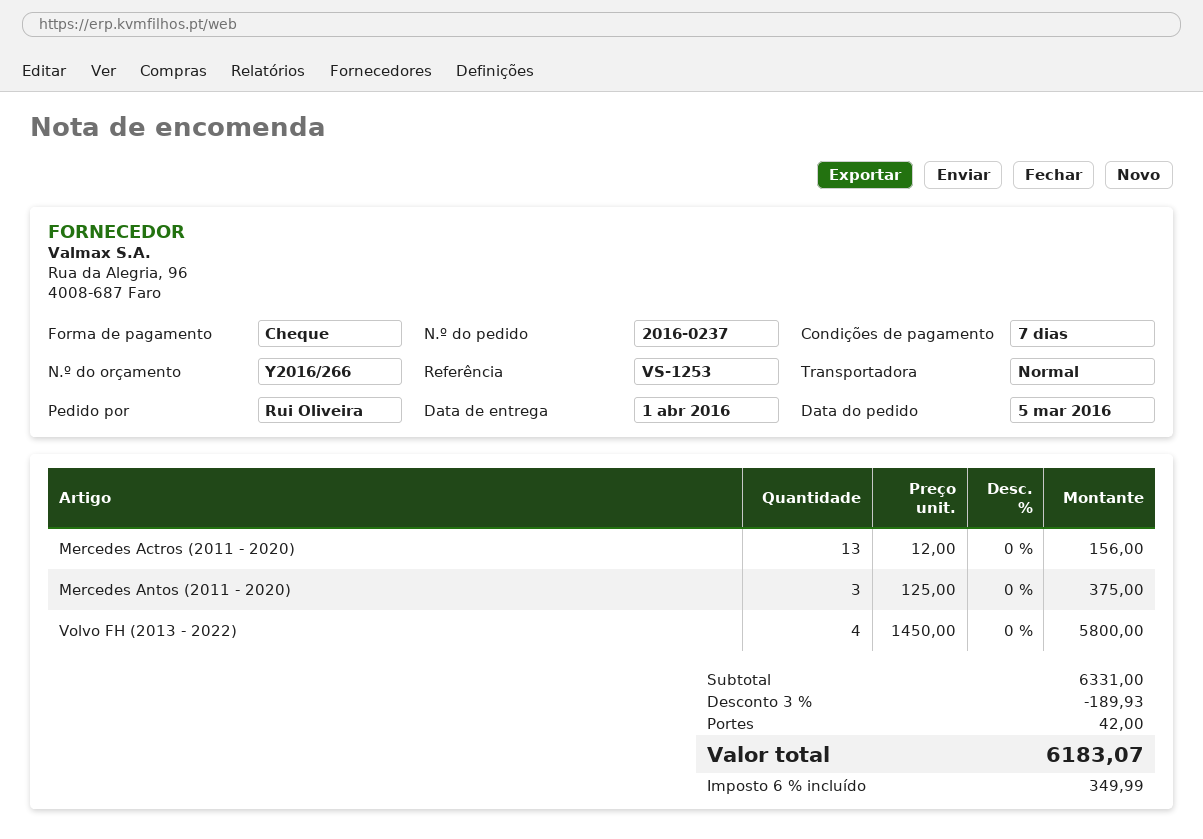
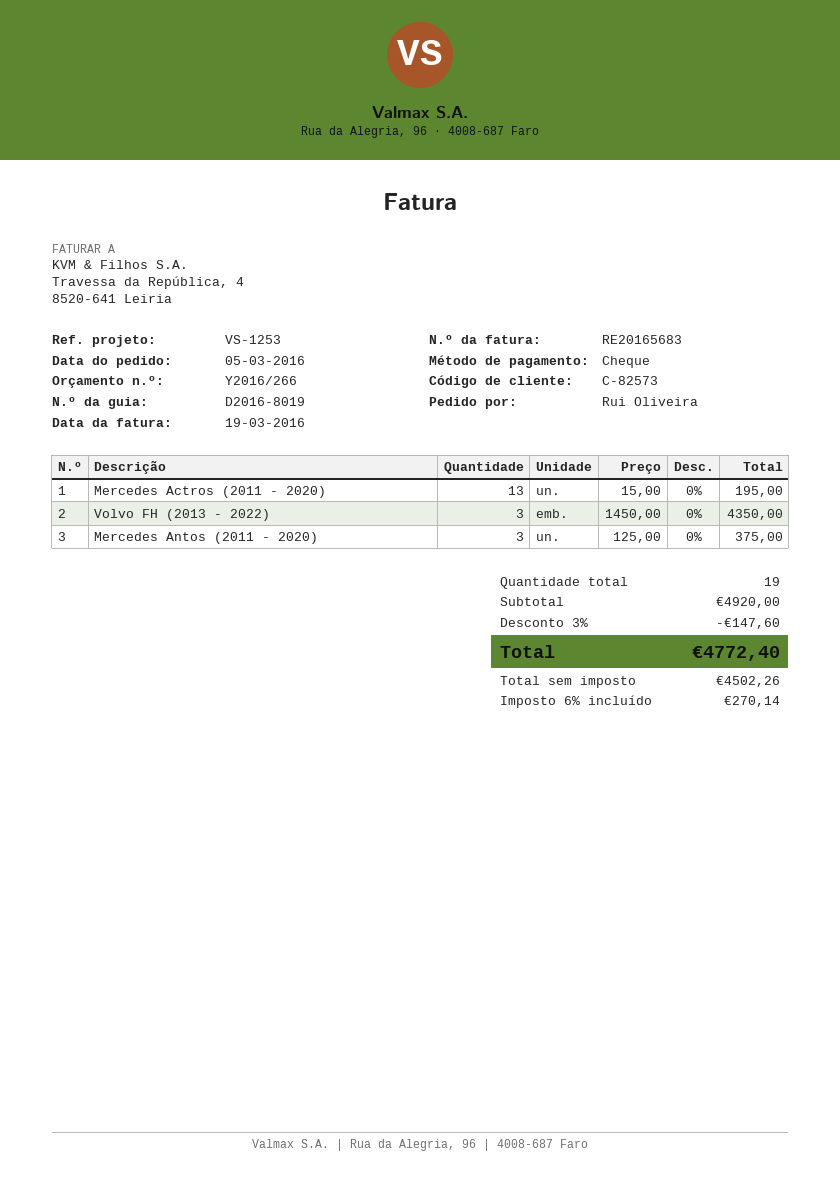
Mercedes Actros (2011 - 2020): 13 x 12.00 = 156.00 -> 13 x 15.00 = 195.00
Volvo FH (2013 - 2022): 4 x 1450.00 = 5800.00 -> 3 x 1450.00 = 4350.00
subtotal: 6331.00 -> 4920.00
discount: 3% = 189.93 -> 3% = 147.60
shipping: 42.00 -> none
tax: 6% = 349.99 -> 6% = 270.14
total: 6183.07 -> 4772.40

